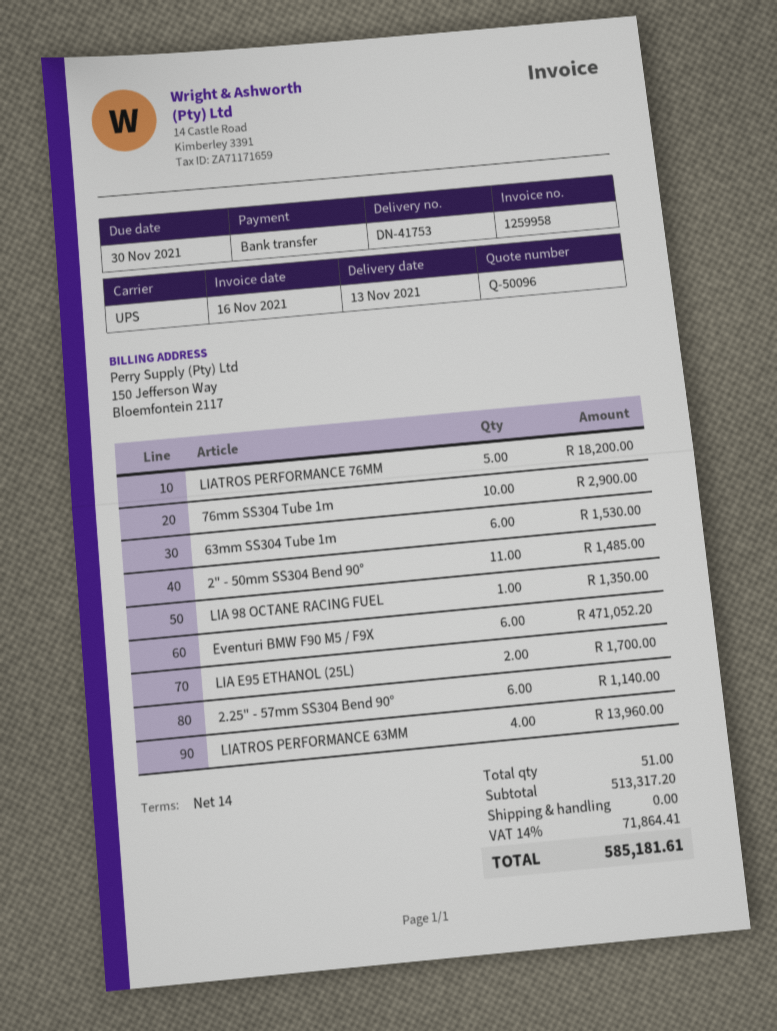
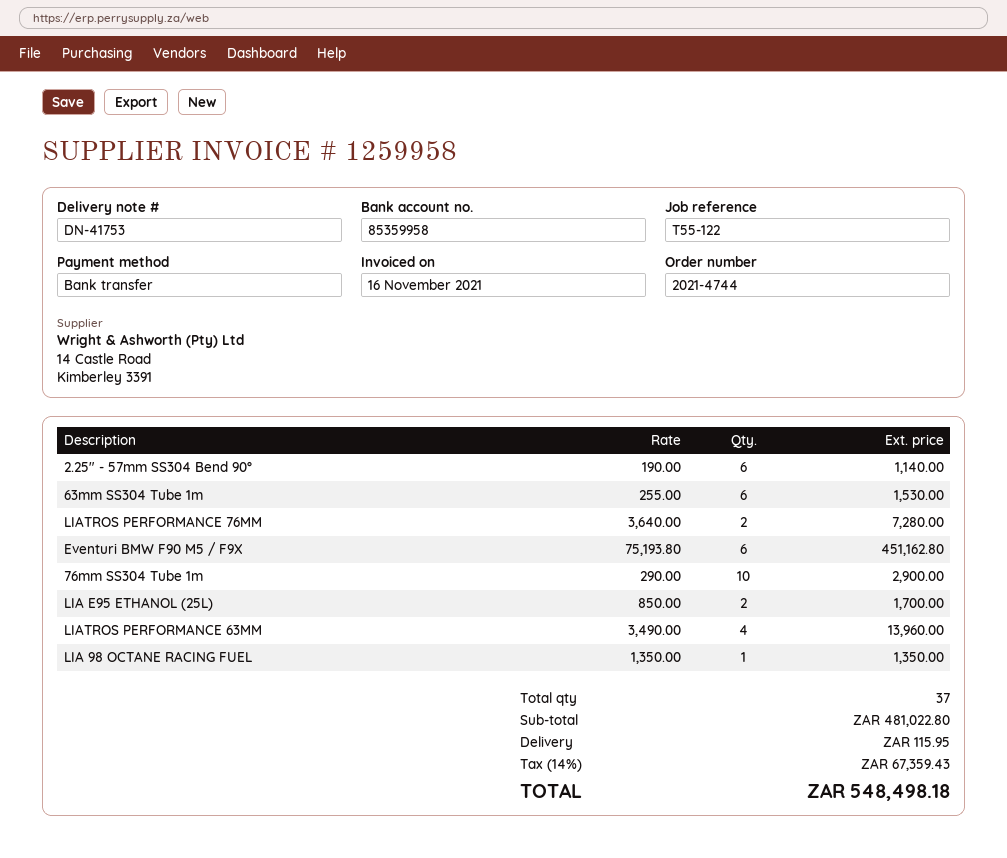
LIATROS PERFORMANCE 76MM: 5 for 18200.00 -> 2 for 7280.00
2" - 50mm SS304 Bend 90°: 11 for 1485.00 -> none
Eventuri BMW F90 M5 / F9X: 6 for 471052.20 -> 6 for 451162.80
total quantity: 51 -> 37
subtotal: 513317.20 -> 481022.80
shipping: 0.00 -> 115.95
tax: 14% = 71864.41 -> 14% = 67359.43
total: 585181.61 -> 548498.18

